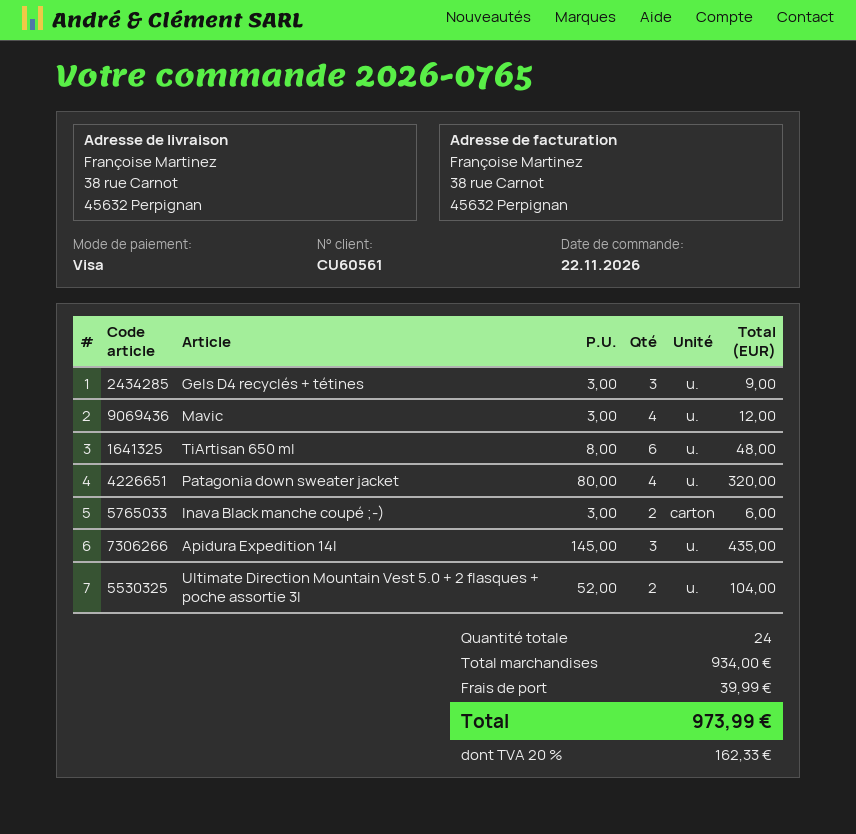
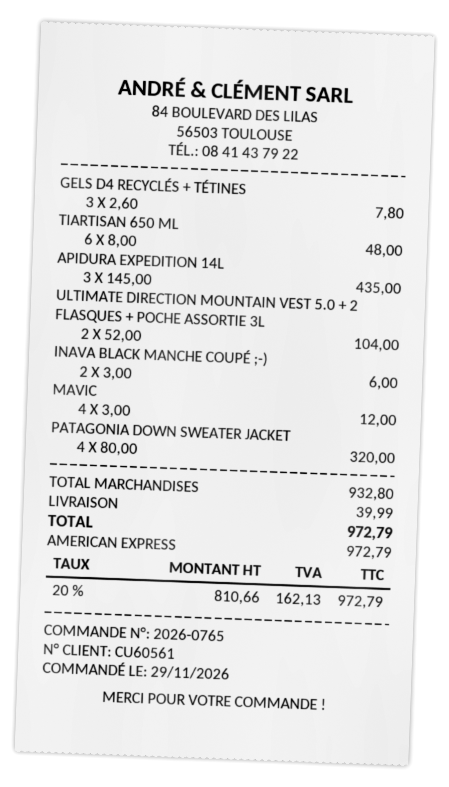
order date: 2026-11-22 -> 2026-11-29
payment method: Visa -> American Express
Gels D4 recyclés + tétines: 3 x 3.00 = 9.00 -> 3 x 2.60 = 7.80
subtotal: 934.00 -> 932.80
tax: 20% = 162.33 -> 20% = 162.13
total: 973.99 -> 972.79

